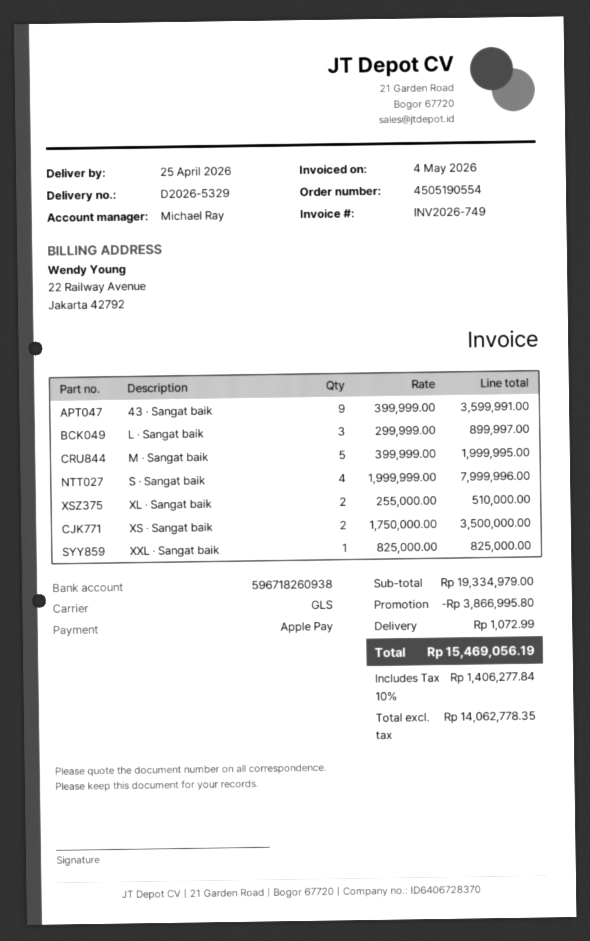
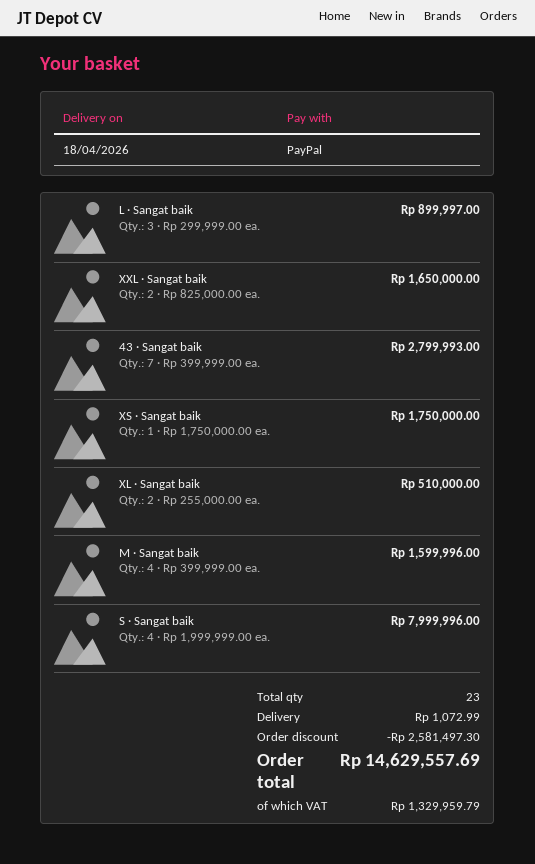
delivery date: 2026-04-25 -> 2026-04-18
payment method: Apple Pay -> PayPal
43 · Sangat baik: 9 x 399999.00 = 3599991.00 -> 7 x 399999.00 = 2799993.00
M · Sangat baik: 5 x 399999.00 = 1999995.00 -> 4 x 399999.00 = 1599996.00
XS · Sangat baik: 2 x 1750000.00 = 3500000.00 -> 1 x 1750000.00 = 1750000.00
XXL · Sangat baik: 1 x 825000.00 = 825000.00 -> 2 x 825000.00 = 1650000.00
discount: 3866995.80 -> 2581497.30
tax: 1406277.84 -> 1329959.79
total: 15469056.19 -> 14629557.69

